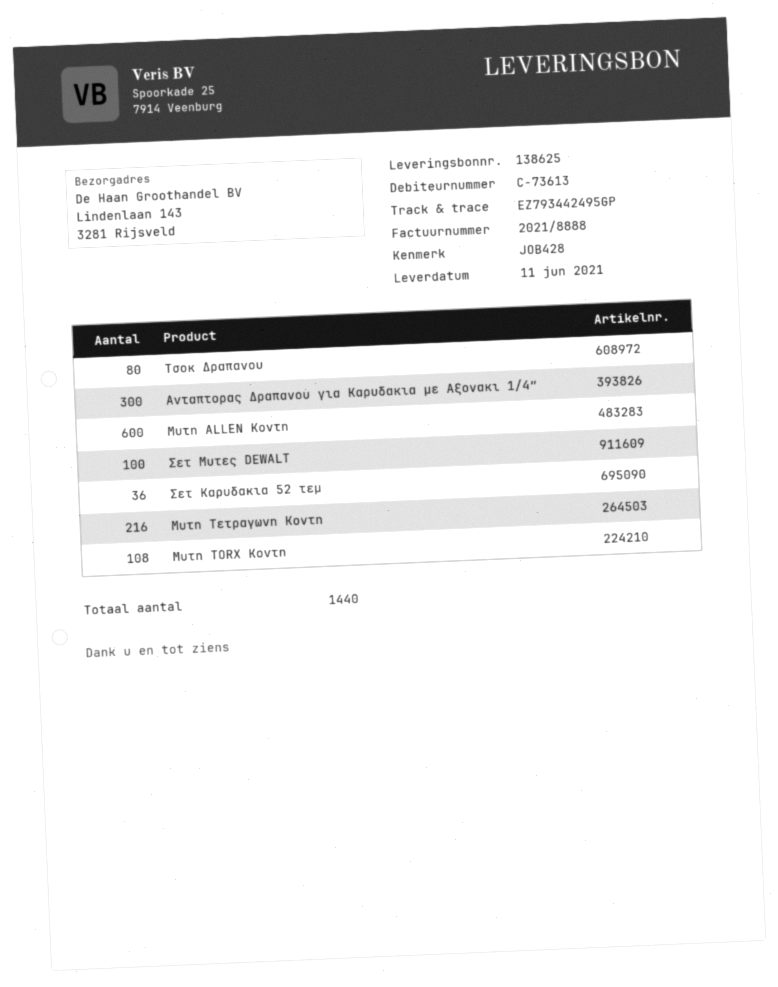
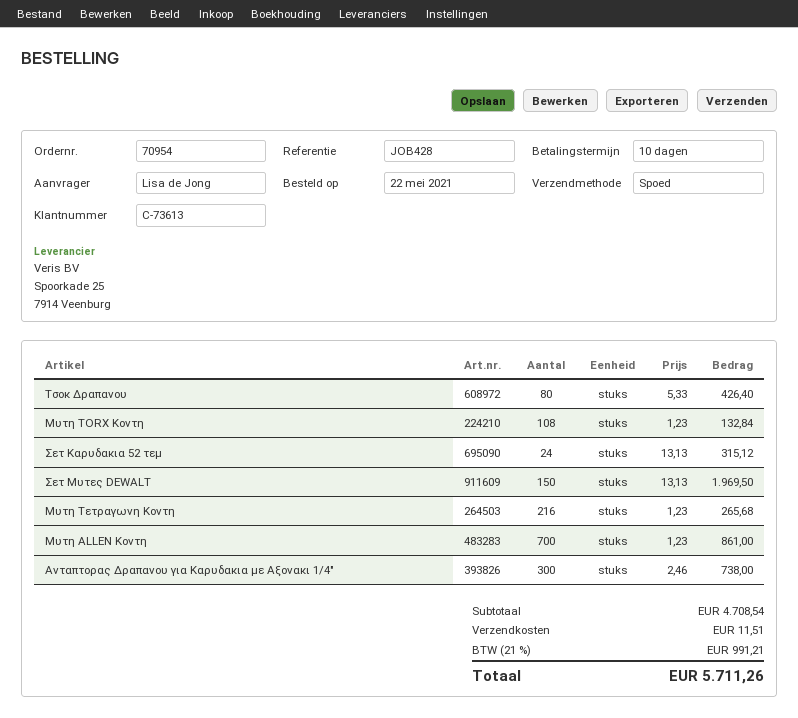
Μυτη ALLEN Κοντη: 600 -> 700
Σετ Μυτες DEWALT: 100 -> 150
Σετ Καρυδακια 52 τεμ: 36 -> 24

